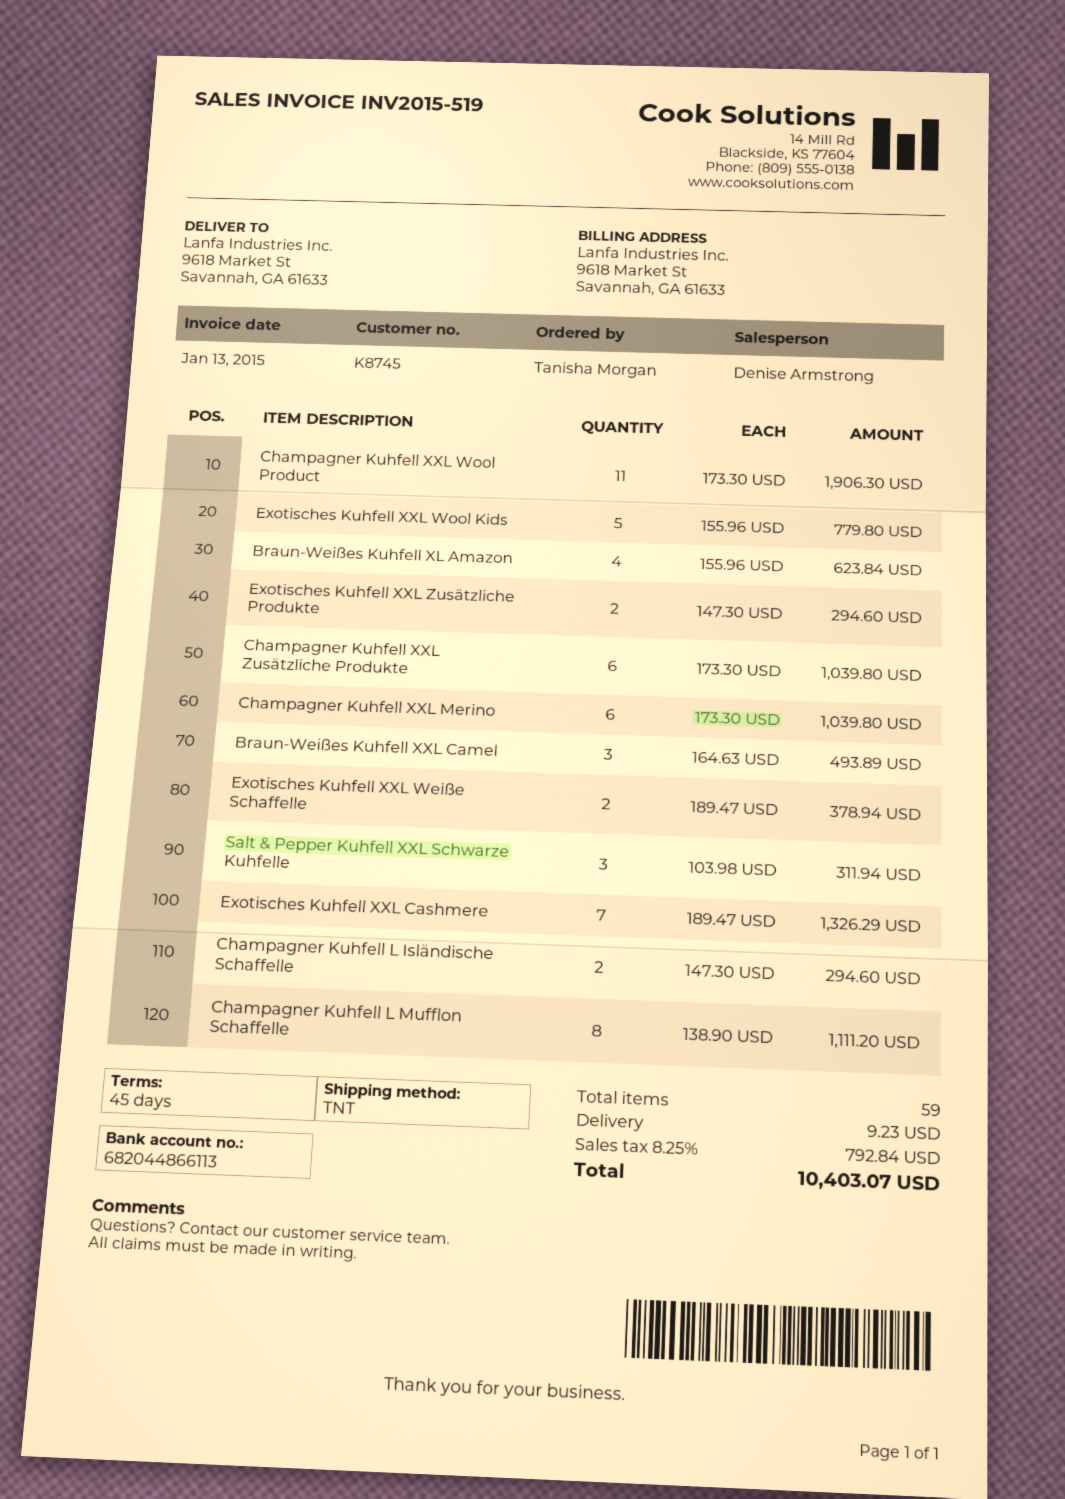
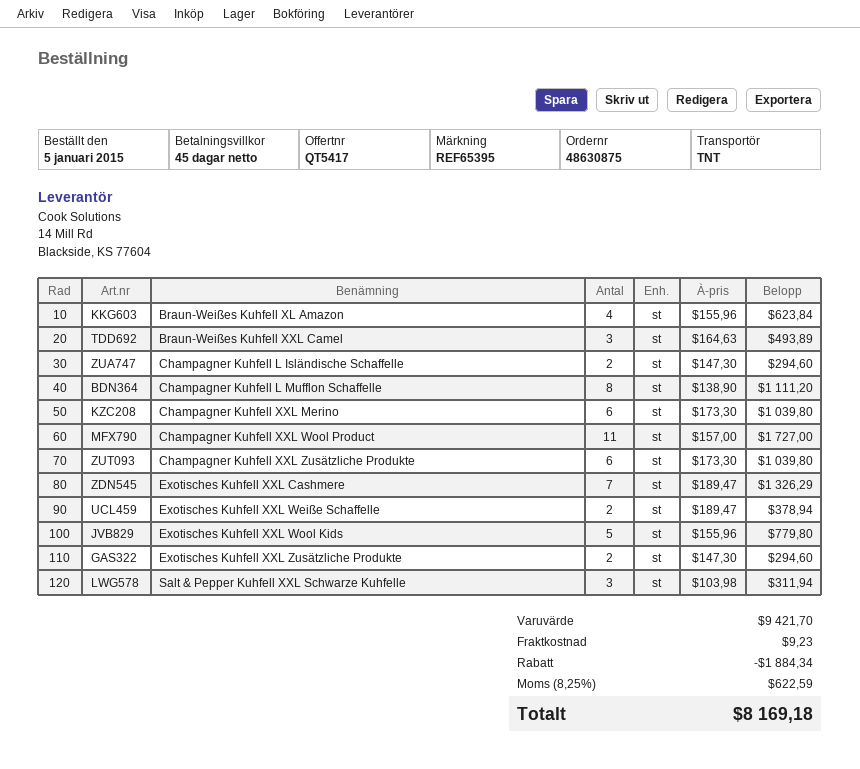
Champagner Kuhfell XXL Wool Product: 11 x 173.30 = 1906.30 -> 11 x 157.00 = 1727.00
discount: none -> 1884.34
tax: 8.25% = 792.84 -> 8.25% = 622.59
total: 10403.07 -> 8169.18

